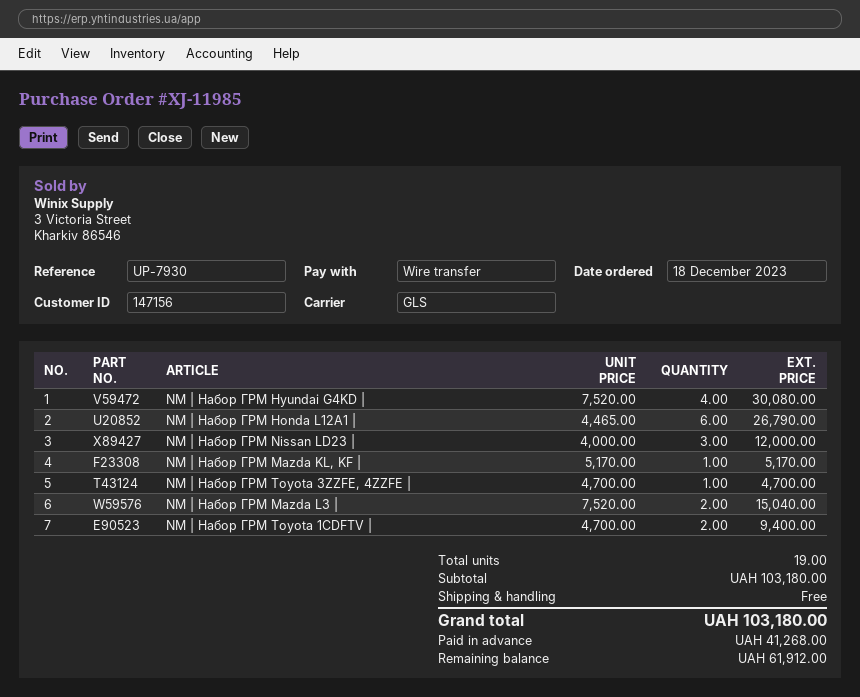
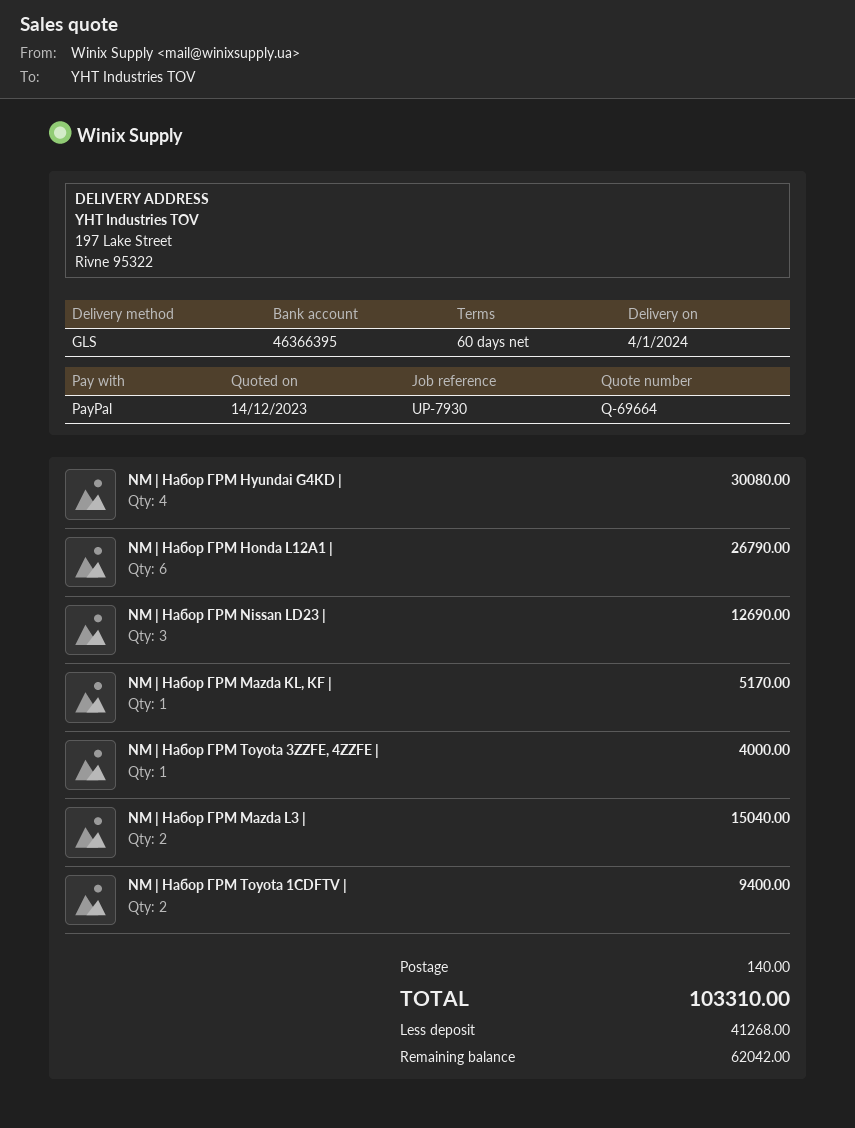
payment method: bank transfer -> PayPal
NM | Набор ГРМ Nissan LD23 |: 3 for 12000.00 -> 3 for 12690.00
NM | Набор ГРМ Toyota 3ZZFE, 4ZZFE |: 1 for 4700.00 -> 1 for 4000.00
shipping: 0.00 -> 140.00
total: 103180.00 -> 103310.00
balance: 61912.00 -> 62042.00

